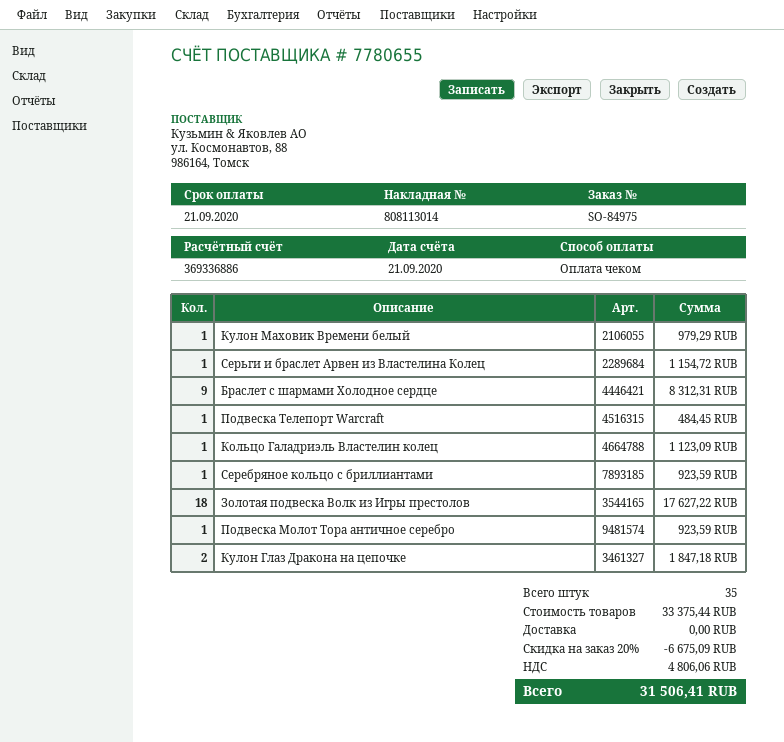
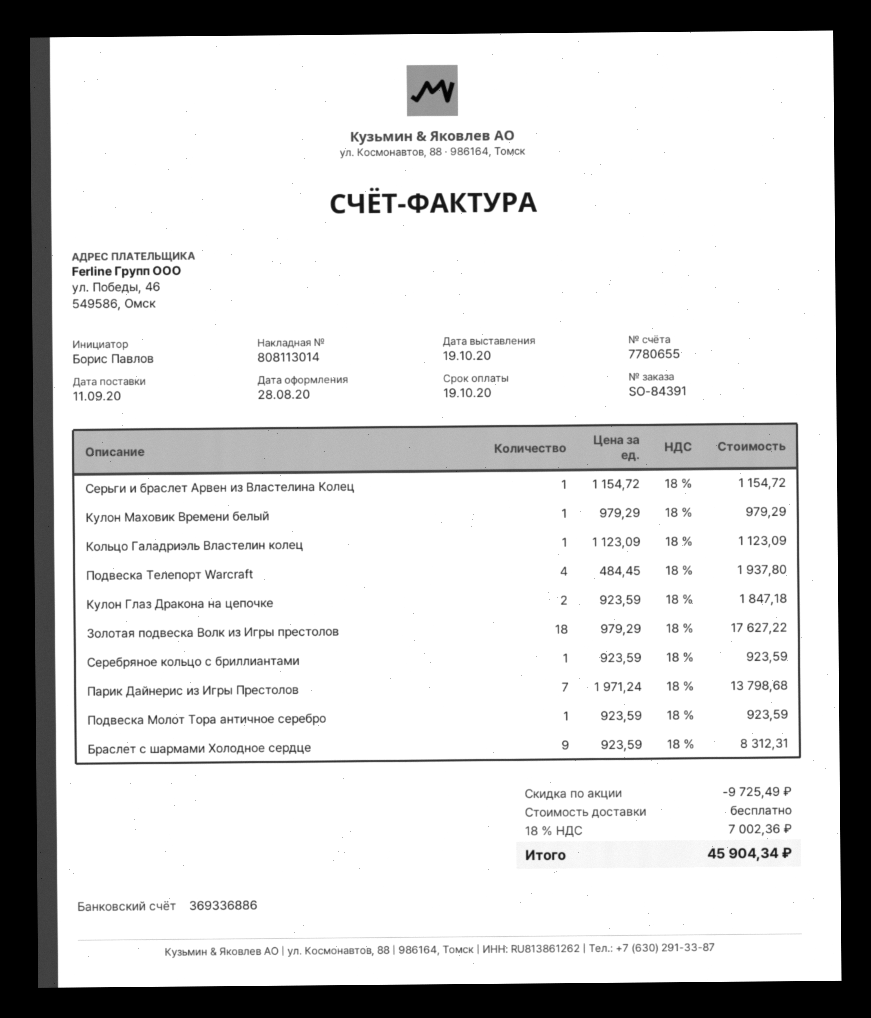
order number: SO-84975 -> SO-84391
invoice date: 2020-09-21 -> 2020-10-19
due date: 2020-09-21 -> 2020-10-19
Подвеска Телепорт Warcraft: 1 for 484.45 -> 4 for 1937.80
Парик Дайнерис из Игры Престолов: none -> 7 for 13798.68
discount: 6675.09 -> 9725.49
tax: 4806.06 -> 7002.36
total: 31506.41 -> 45904.34

